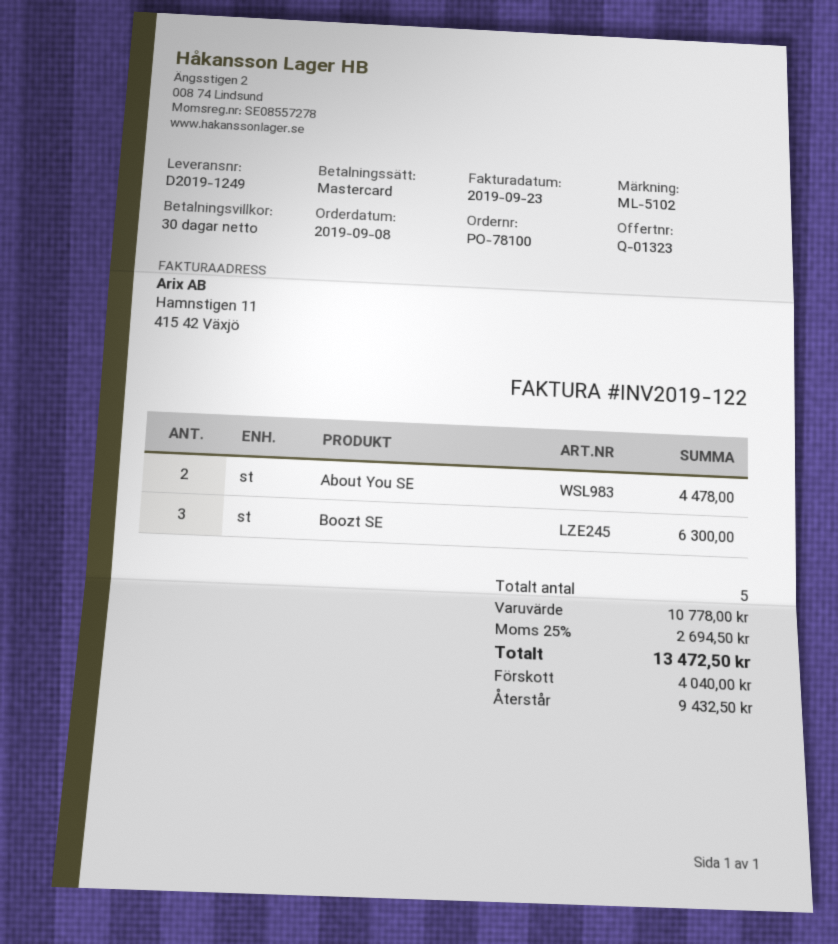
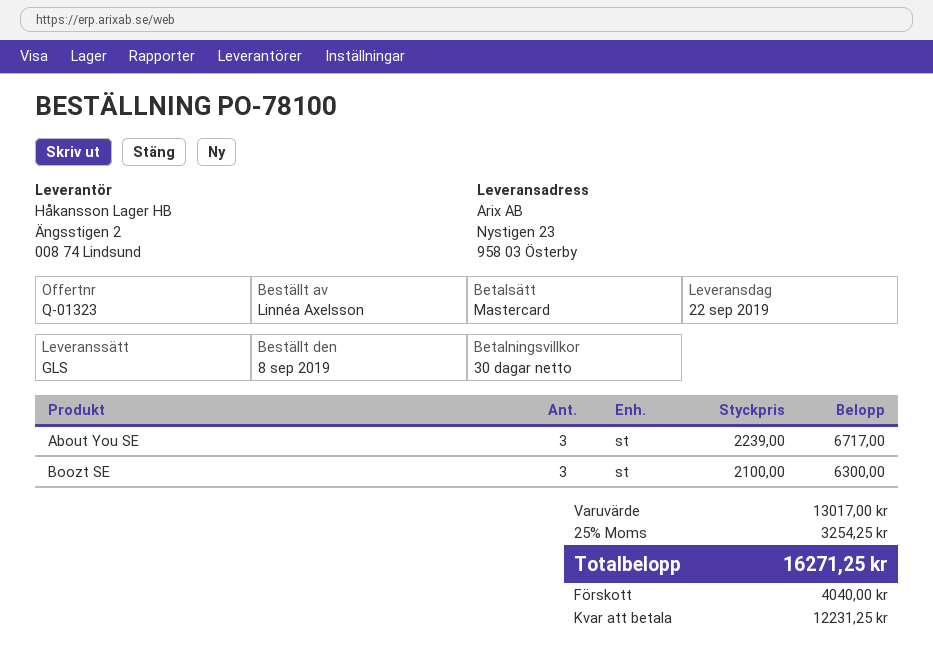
About You SE: 2 for 4478.00 -> 3 for 6717.00
subtotal: 10778.00 -> 13017.00
tax: 25% = 2694.50 -> 25% = 3254.25
total: 13472.50 -> 16271.25
balance: 9432.50 -> 12231.25

